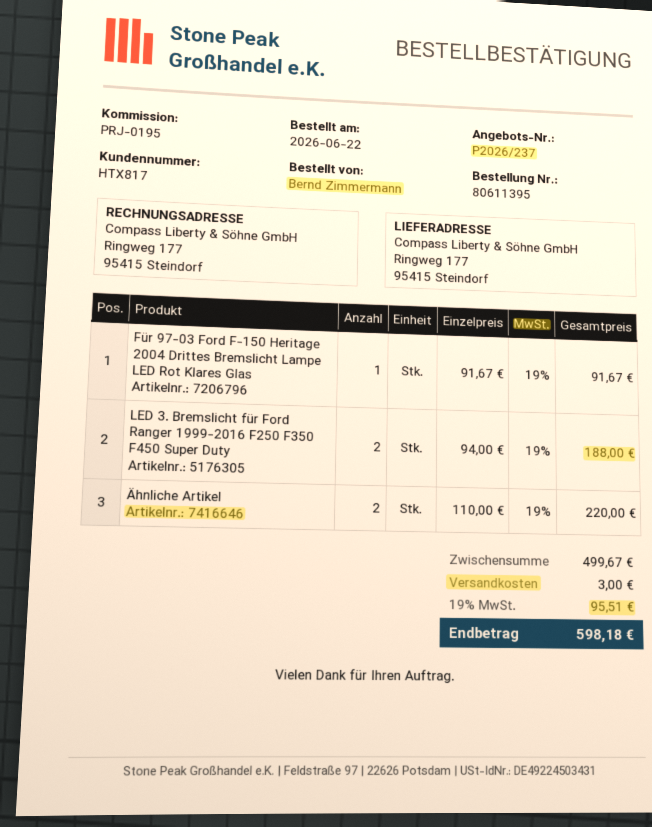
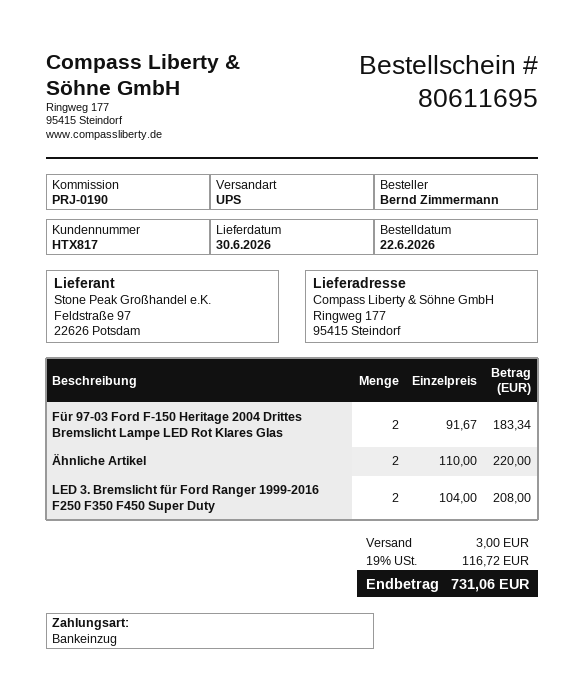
order number: 80611395 -> 80611695
reference: PRJ-0195 -> PRJ-0190
Für 97-03 Ford F-150 Heritage 2004 Drittes Bremslicht Lampe LED Rot Klares Glas: 1 x 91.67 = 91.67 -> 2 x 91.67 = 183.34
LED 3. Bremslicht für Ford Ranger 1999-2016 F250 F350 F450 Super Duty: 2 x 94.00 = 188.00 -> 2 x 104.00 = 208.00
tax: 19% = 95.51 -> 19% = 116.72
total: 598.18 -> 731.06

